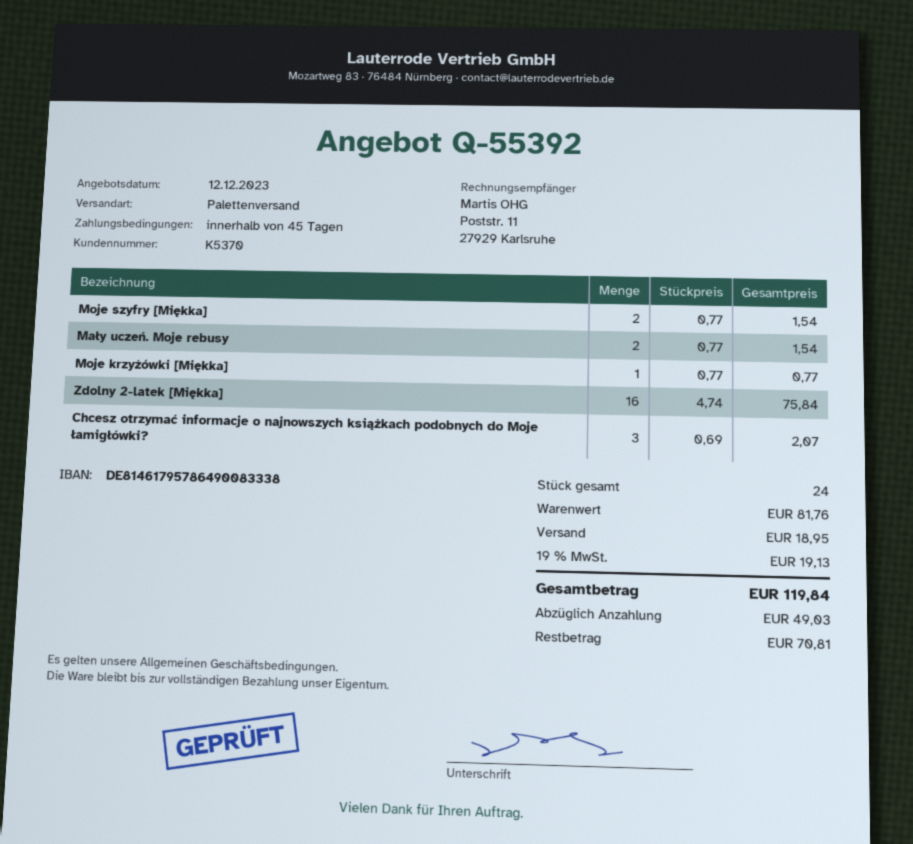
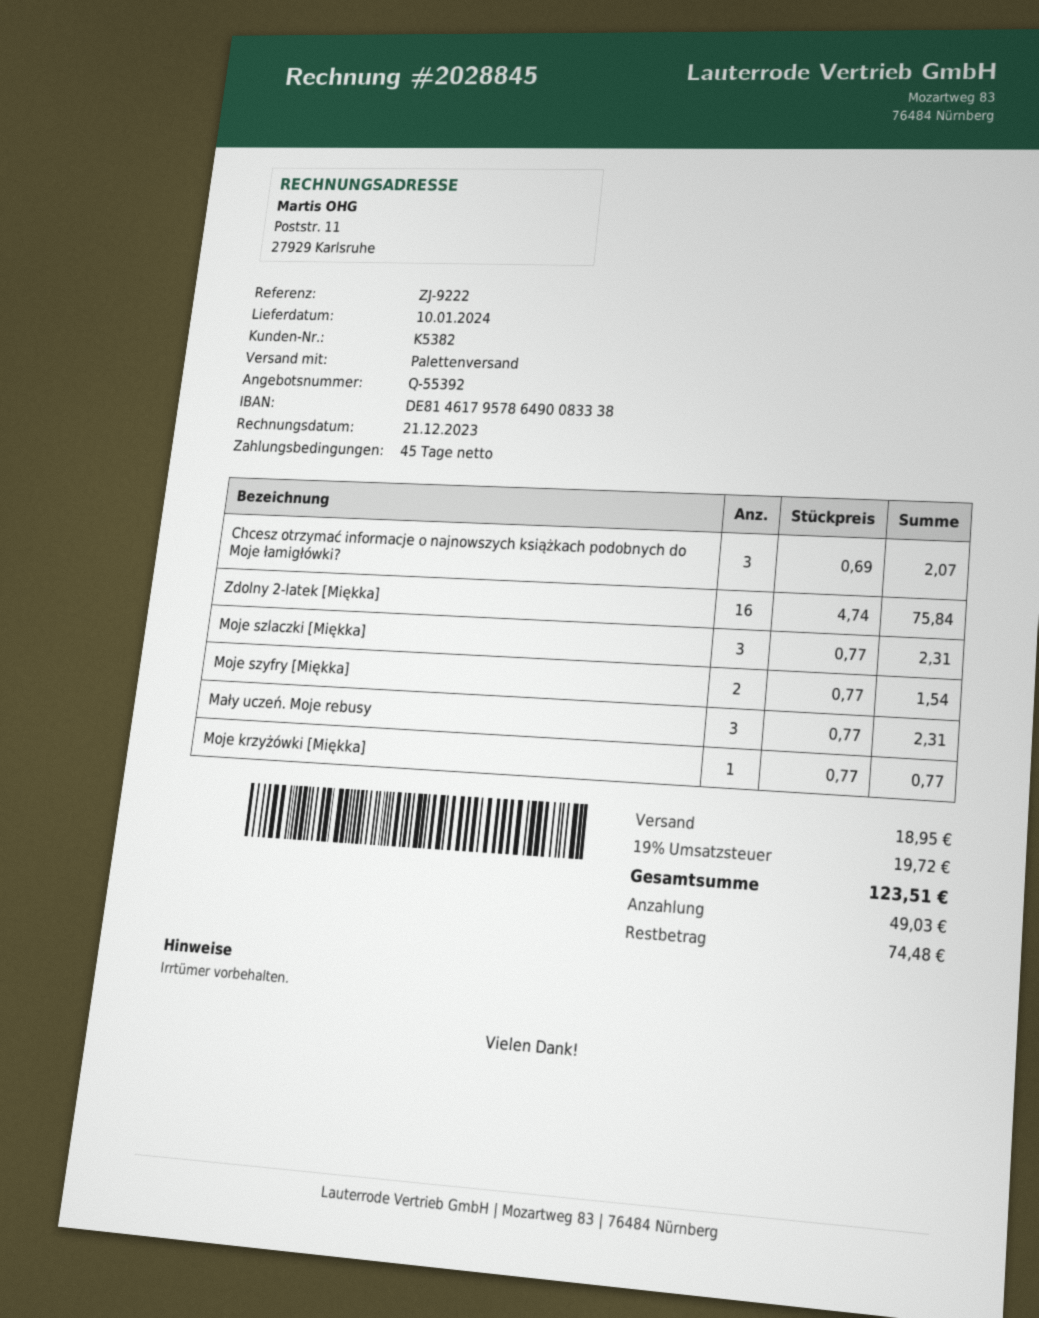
customer number: K5370 -> K5382
Mały uczeń. Moje rebusy: 2 x 0.77 = 1.54 -> 3 x 0.77 = 2.31
Moje szlaczki [Miękka]: none -> 3 x 0.77 = 2.31
tax: 19% = 19.13 -> 19% = 19.72
total: 119.84 -> 123.51
balance: 70.81 -> 74.48

